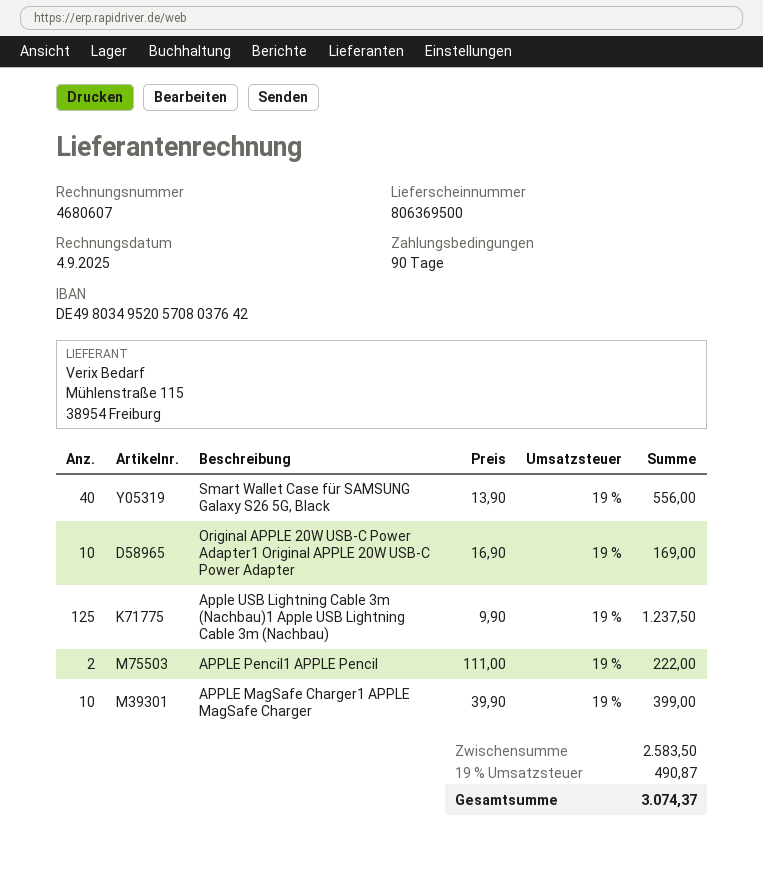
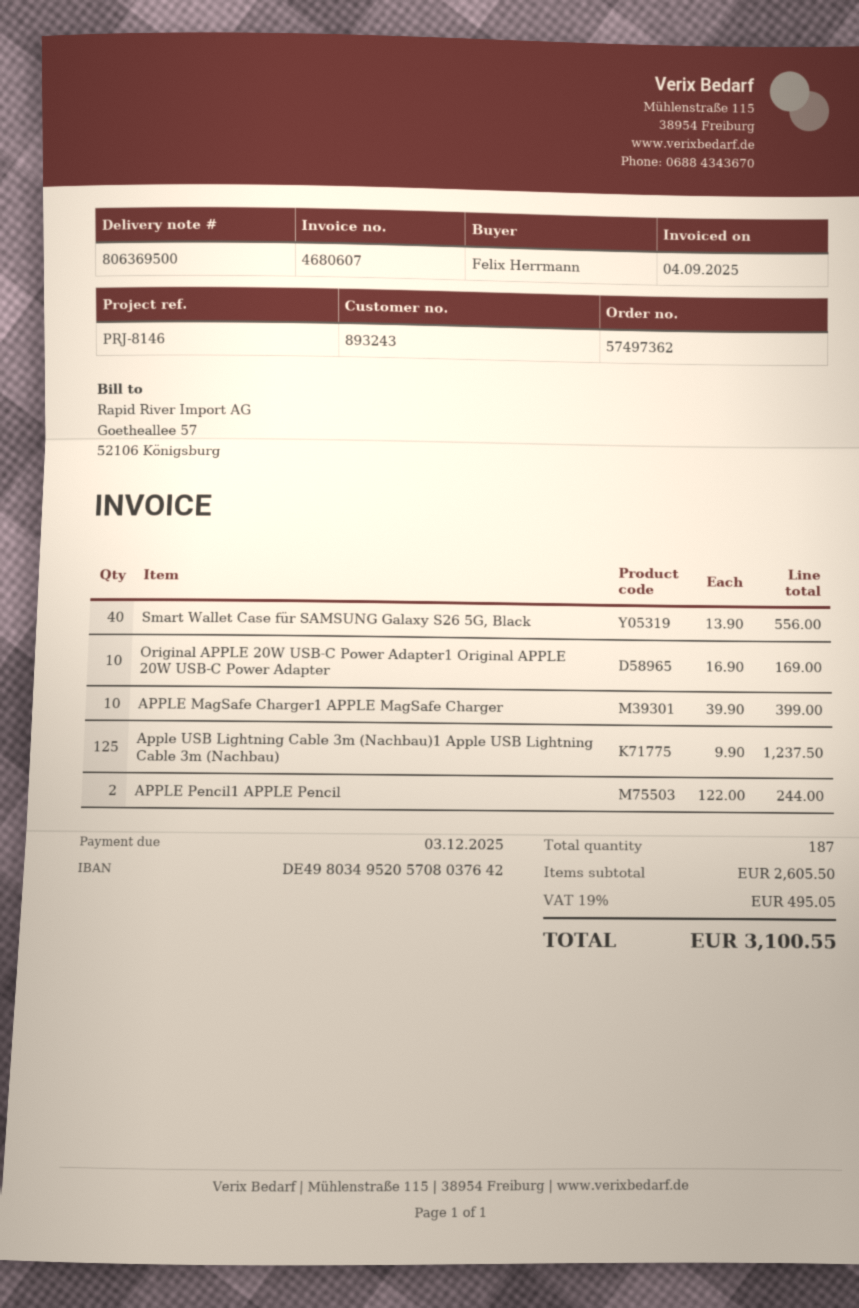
APPLE Pencil1 APPLE Pencil: 2 x 111.00 = 222.00 -> 2 x 122.00 = 244.00
subtotal: 2583.50 -> 2605.50
tax: 19% = 490.87 -> 19% = 495.05
total: 3074.37 -> 3100.55

